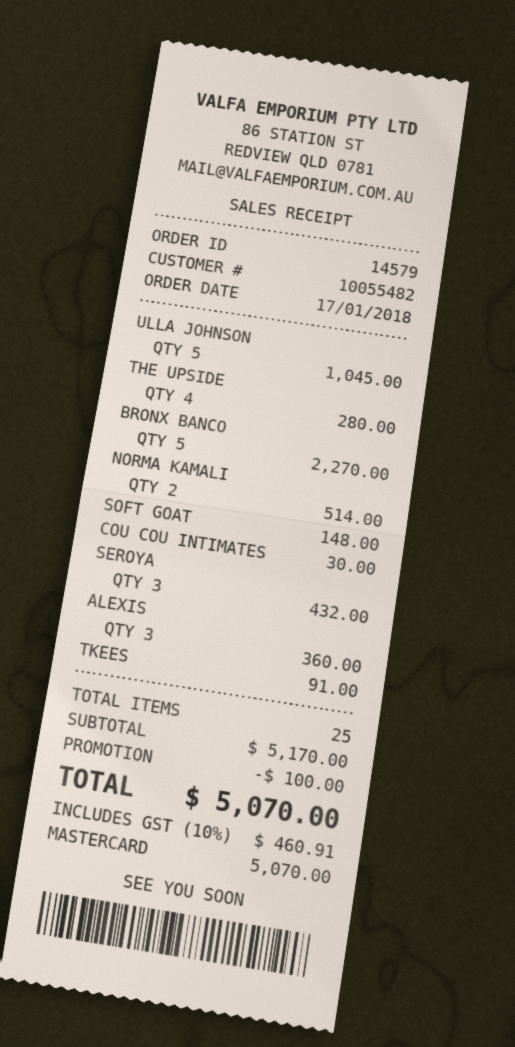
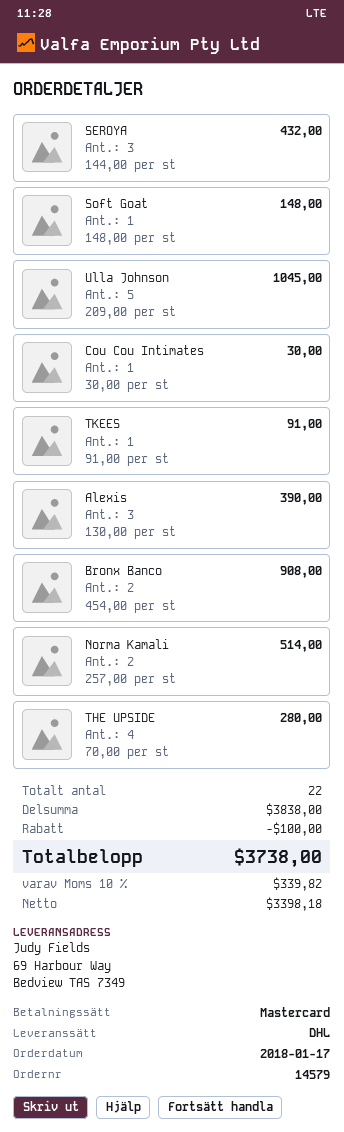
BRONX BANCO: 5 for 2270.00 -> 2 for 908.00
ALEXIS: 3 for 360.00 -> 3 for 390.00
total quantity: 25 -> 22
subtotal: 5170.00 -> 3838.00
tax: 10% = 460.91 -> 10% = 339.82
total: 5070.00 -> 3738.00

